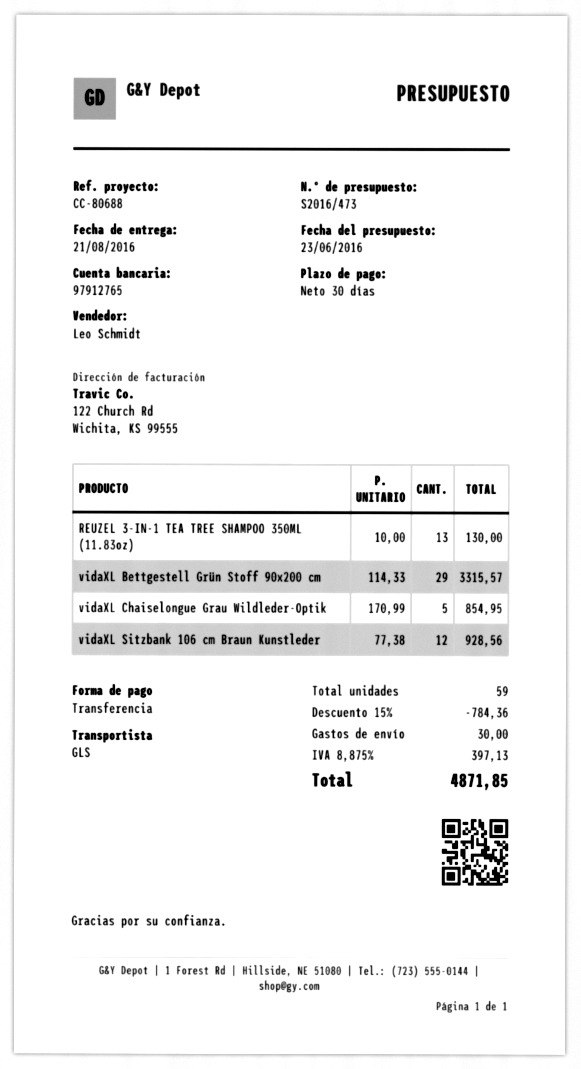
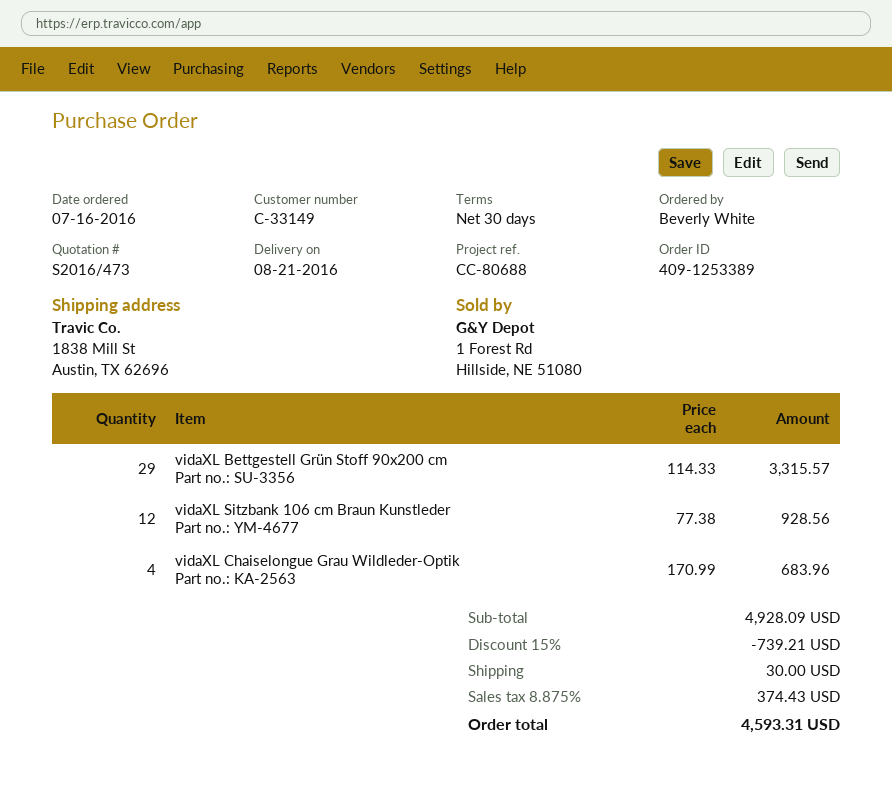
REUZEL 3-IN-1 TEA TREE SHAMPOO 350ML (11.83oz): 13 x 10.00 = 130.00 -> none
vidaXL Chaiselongue Grau Wildleder-Optik: 5 x 170.99 = 854.95 -> 4 x 170.99 = 683.96
discount: 15% = 784.36 -> 15% = 739.21
tax: 8.875% = 397.13 -> 8.875% = 374.43
total: 4871.85 -> 4593.31

